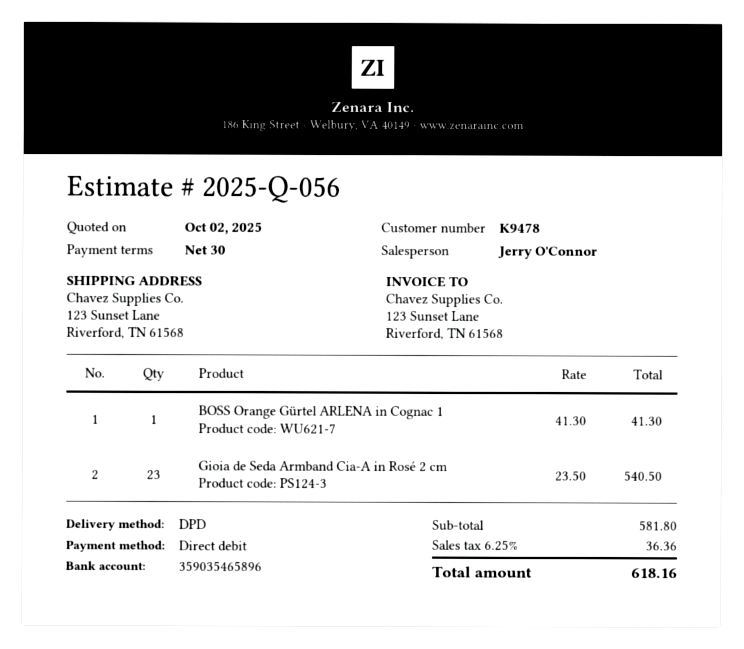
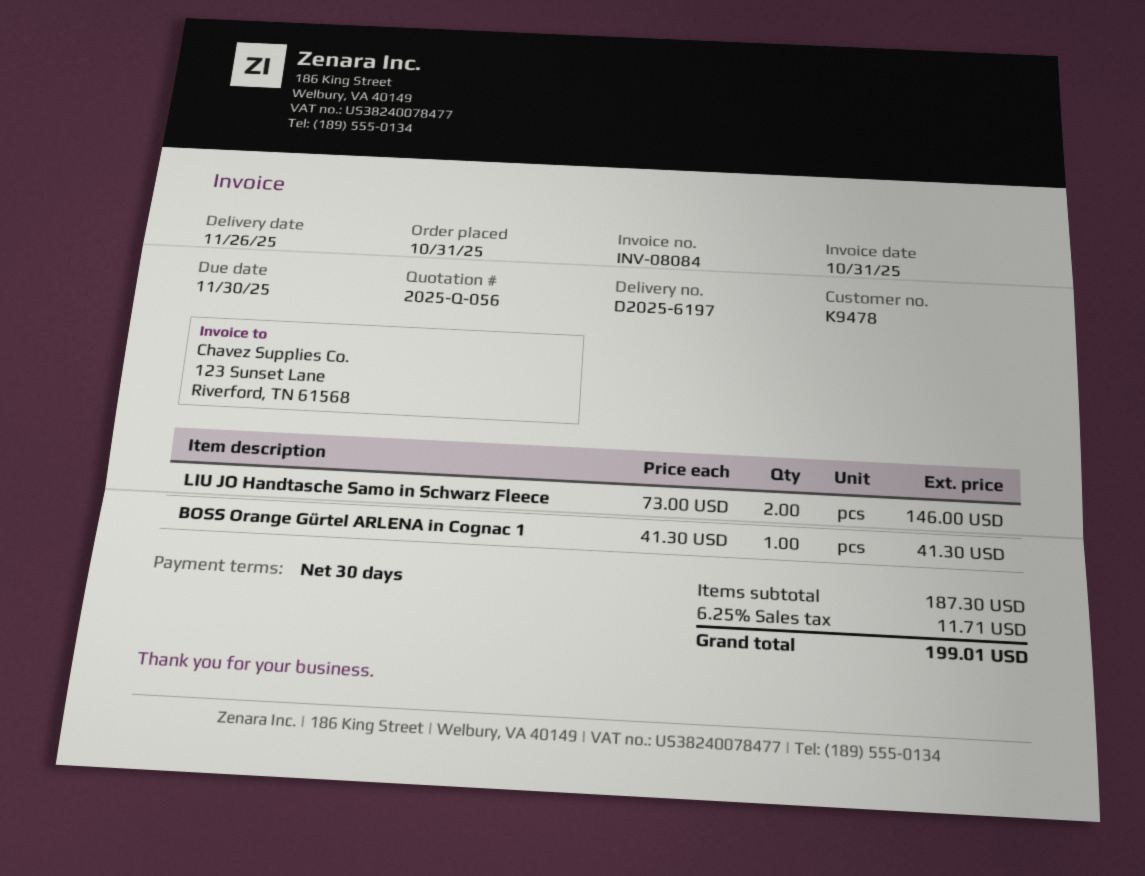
Gioia de Seda Armband Cia-A in Rosé 2 cm: 23 x 23.50 = 540.50 -> none
LIU JO Handtasche Samo in Schwarz Fleece: none -> 2 x 73.00 = 146.00
subtotal: 581.80 -> 187.30
tax: 6.25% = 36.36 -> 6.25% = 11.71
total: 618.16 -> 199.01

